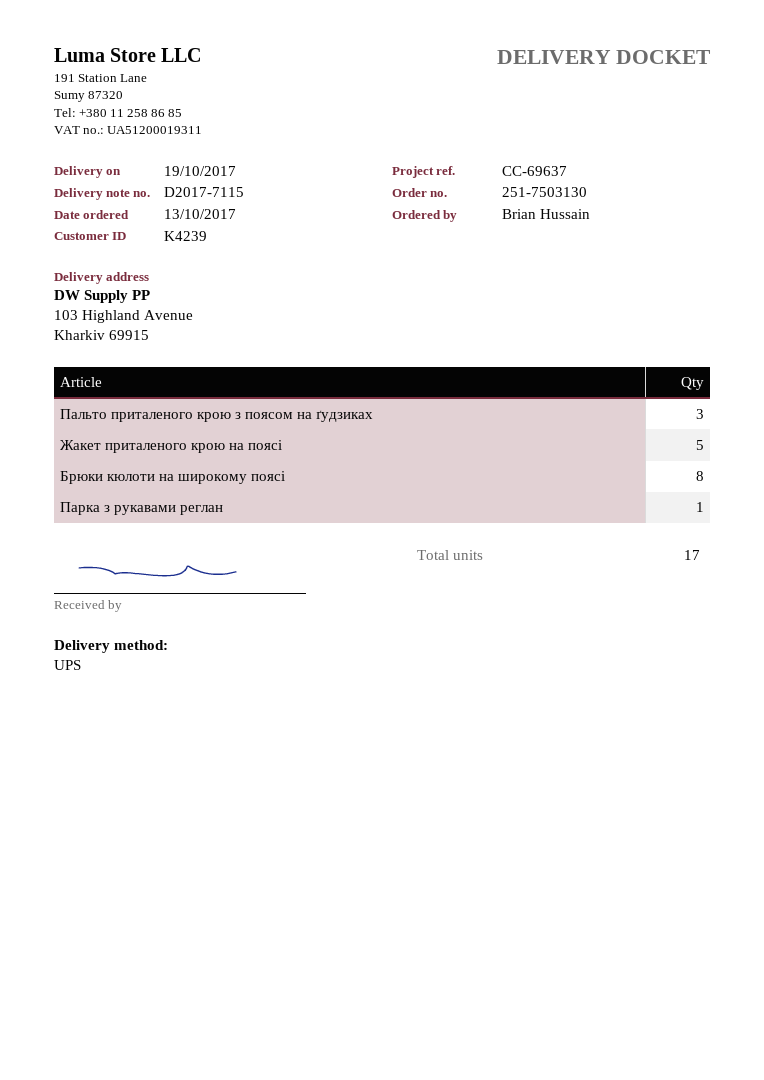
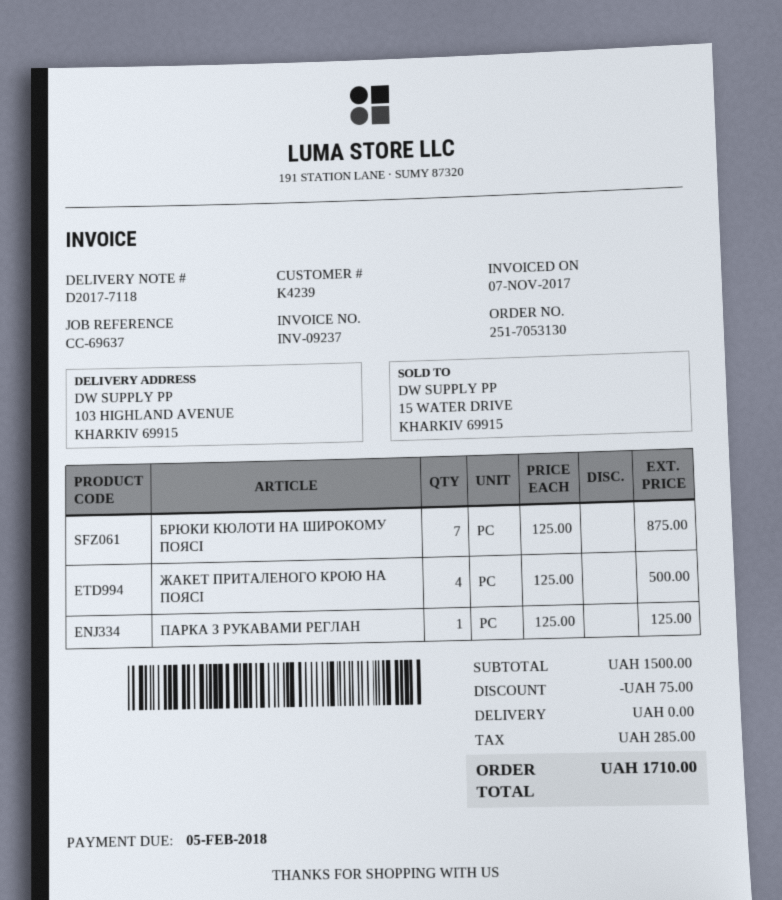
order number: 251-7503130 -> 251-7053130
delivery note number: D2017-7115 -> D2017-7118
Пальто приталеного крою з поясом на ґудзиках: 3 -> none
Жакет приталеного крою на поясі: 5 -> 4
Брюки кюлоти на широкому поясі: 8 -> 7

